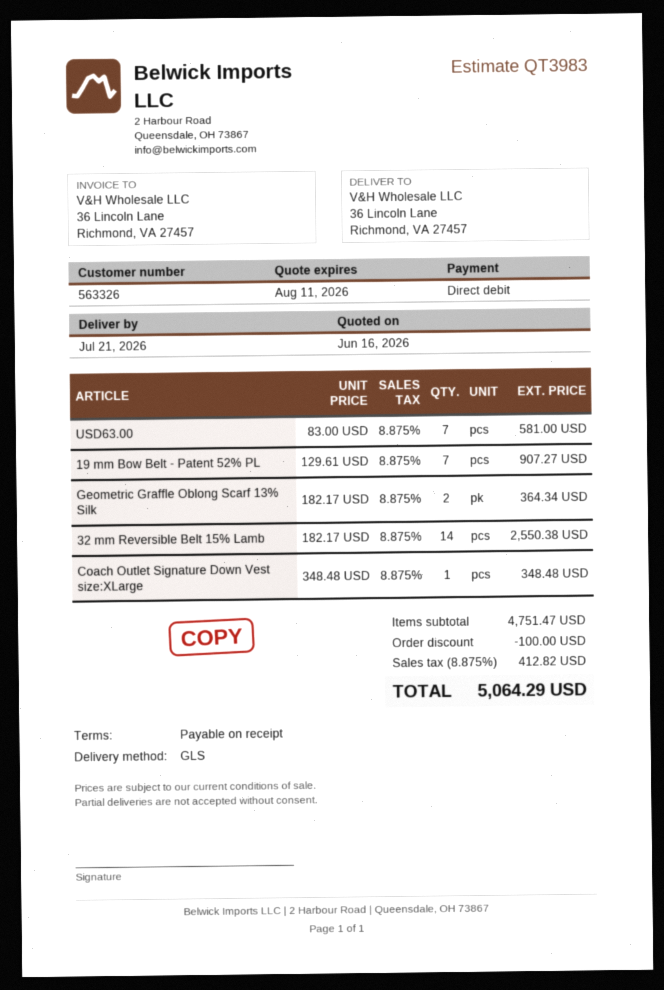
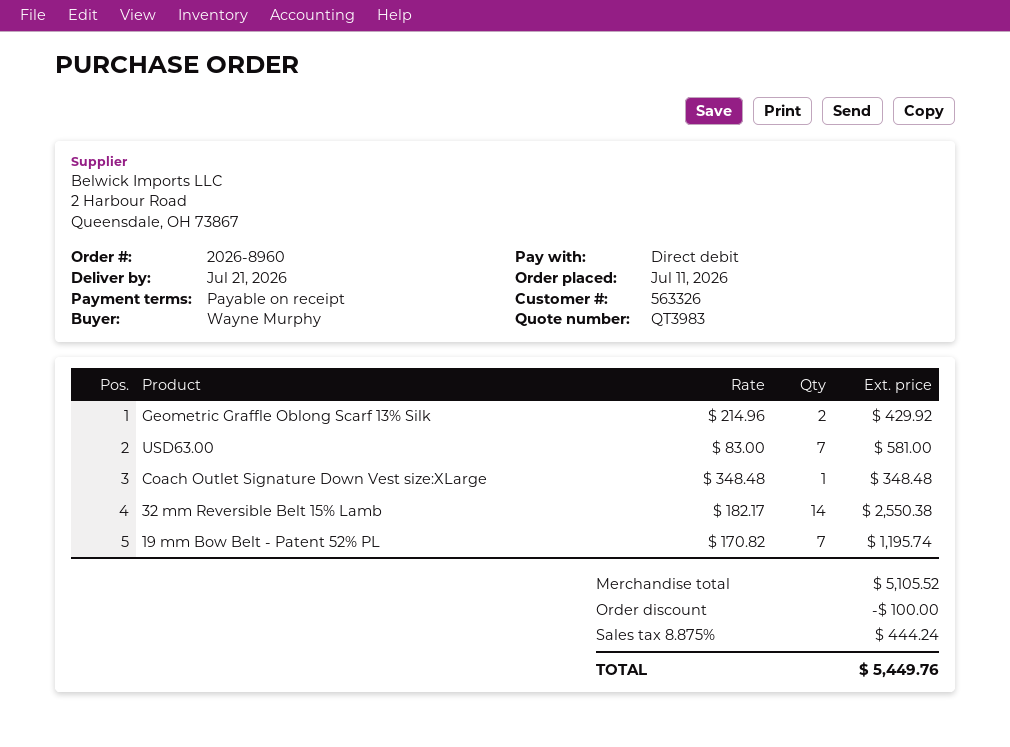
19 mm Bow Belt - Patent 52% PL: 7 x 129.61 = 907.27 -> 7 x 170.82 = 1195.74
Geometric Graffle Oblong Scarf 13% Silk: 2 x 182.17 = 364.34 -> 2 x 214.96 = 429.92
subtotal: 4751.47 -> 5105.52
tax: 8.875% = 412.82 -> 8.875% = 444.24
total: 5064.29 -> 5449.76

